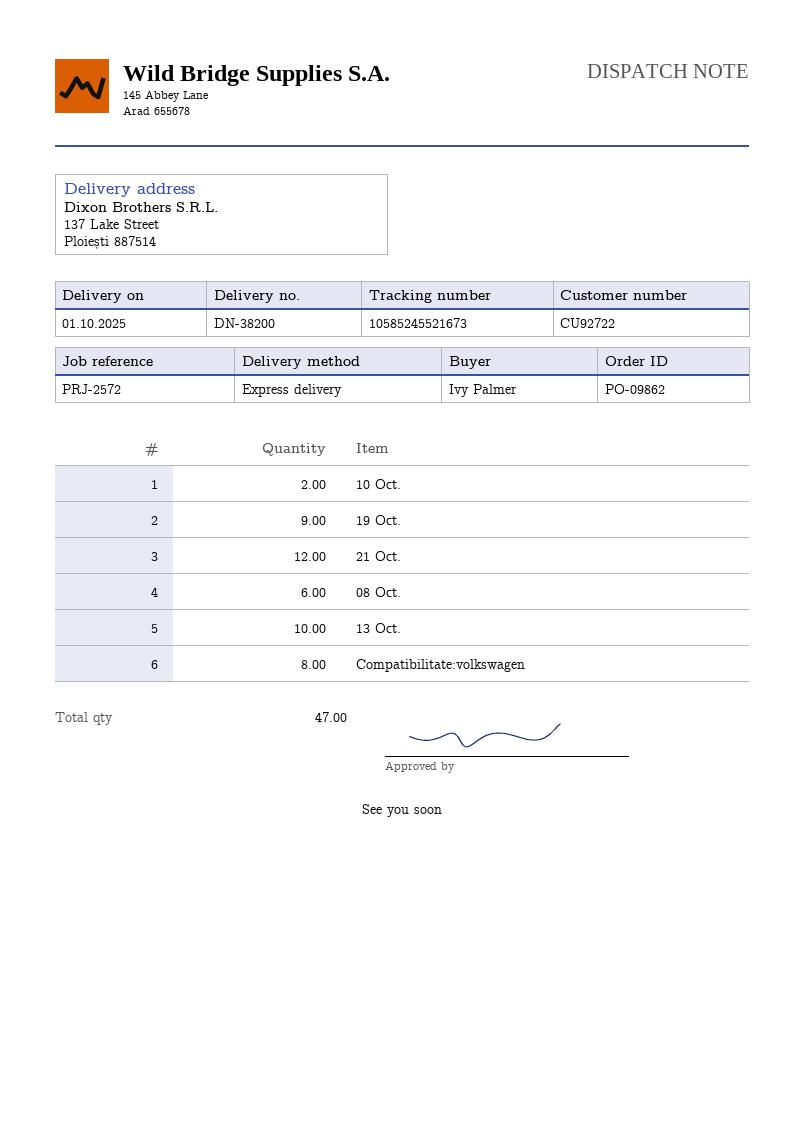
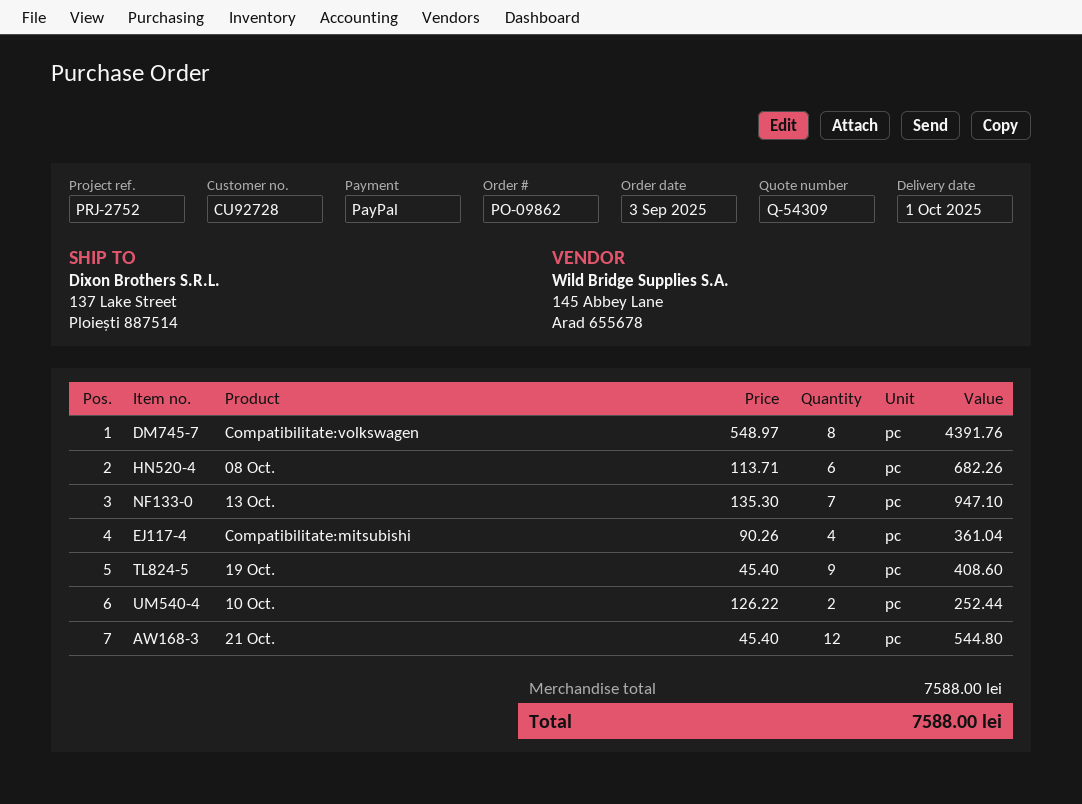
customer number: CU92722 -> CU92728
reference: PRJ-2572 -> PRJ-2752
13 Oct.: 10 -> 7
Compatibilitate:mitsubishi: none -> 4

